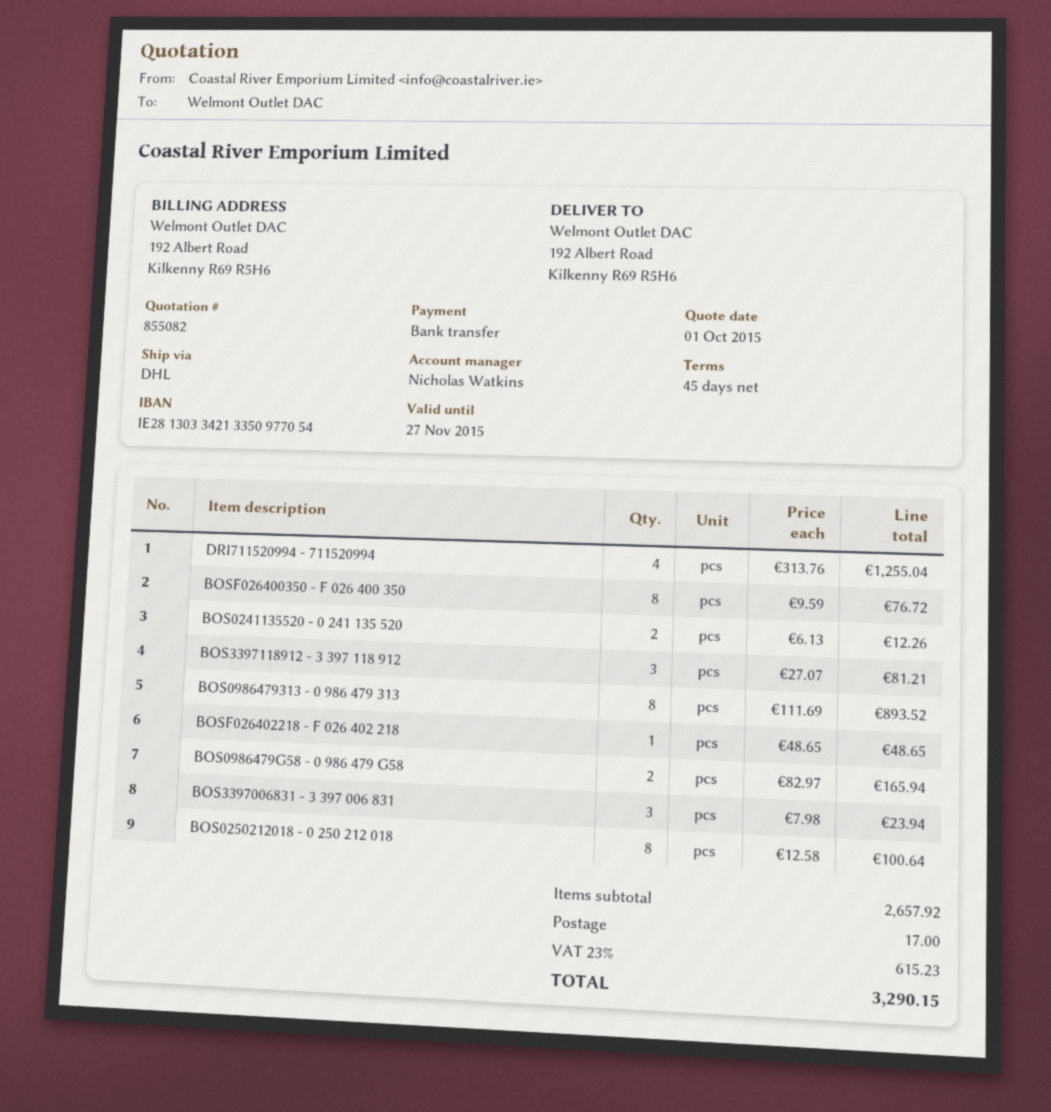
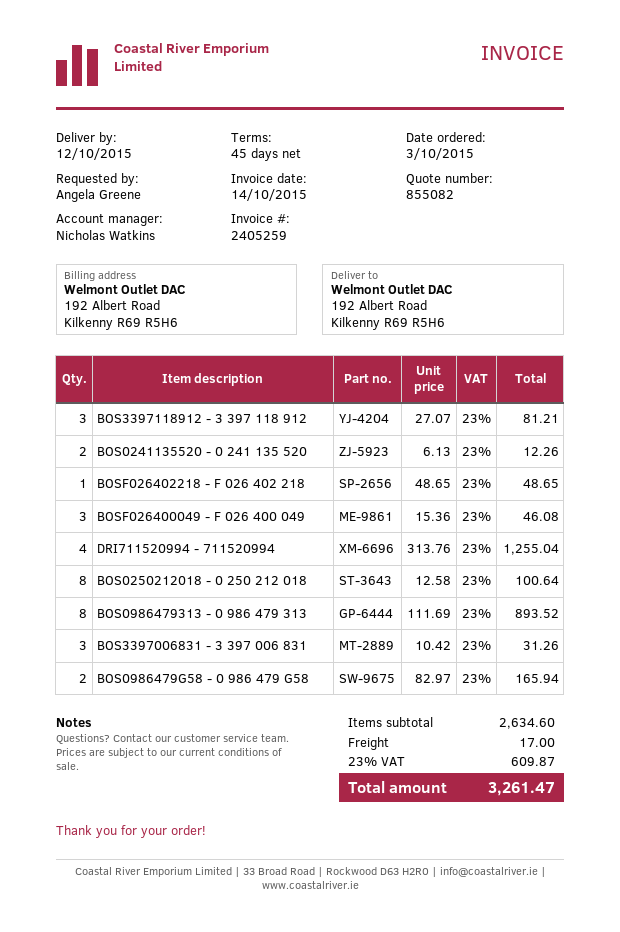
BOSF026400350 - F 026 400 350: 8 x 9.59 = 76.72 -> none
BOS3397006831 - 3 397 006 831: 3 x 7.98 = 23.94 -> 3 x 10.42 = 31.26
BOSF026400049 - F 026 400 049: none -> 3 x 15.36 = 46.08
subtotal: 2657.92 -> 2634.60
tax: 23% = 615.23 -> 23% = 609.87
total: 3290.15 -> 3261.47

